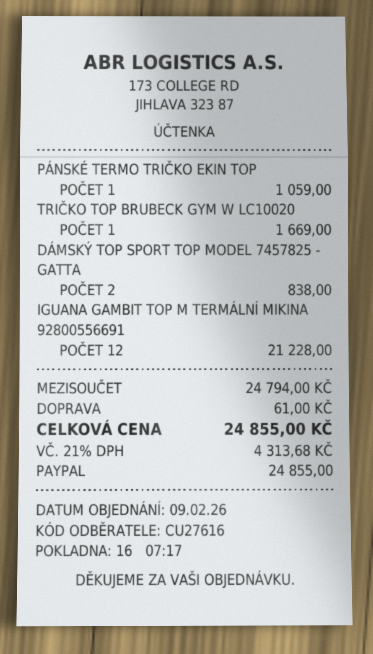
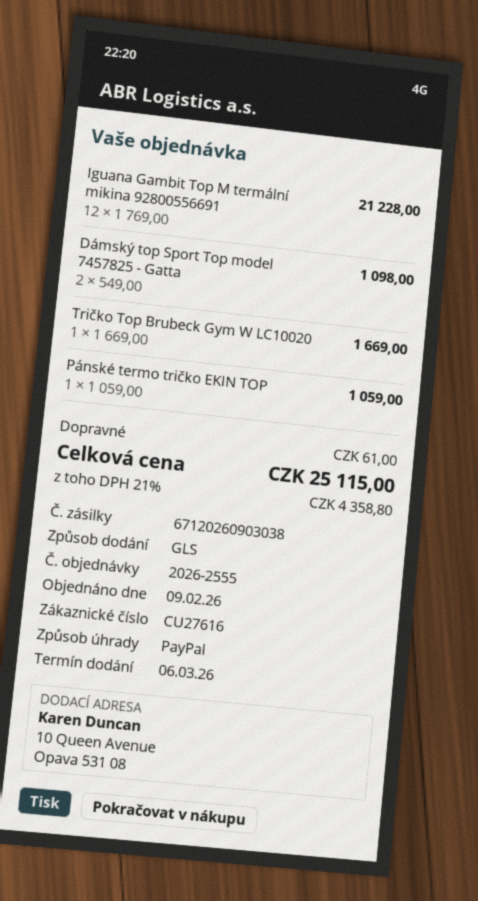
DÁMSKÝ TOP SPORT TOP MODEL 7457825 - GATTA: 2 for 838.00 -> 2 for 1098.00
tax: 21% = 4313.68 -> 21% = 4358.80
total: 24855.00 -> 25115.00

